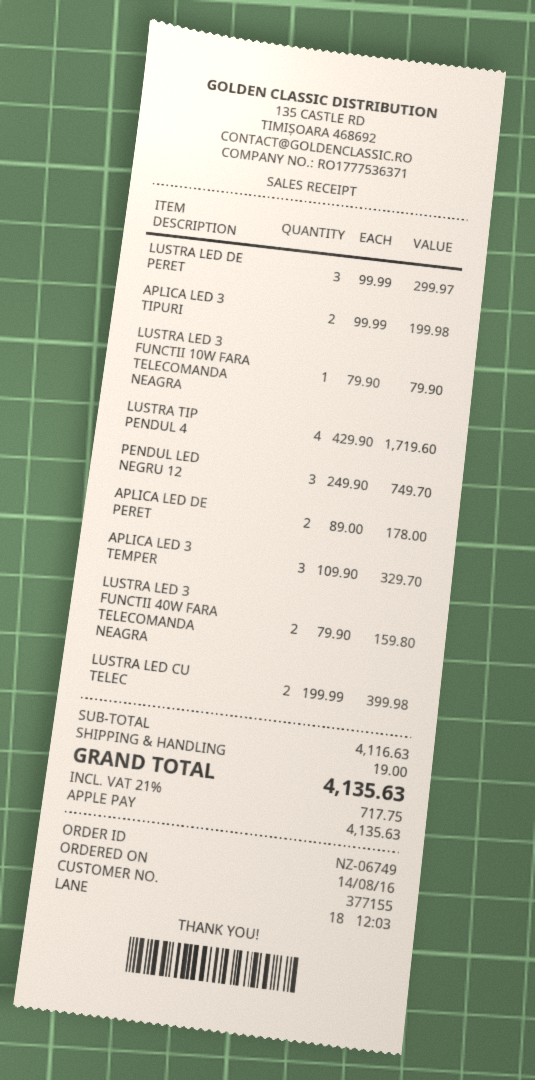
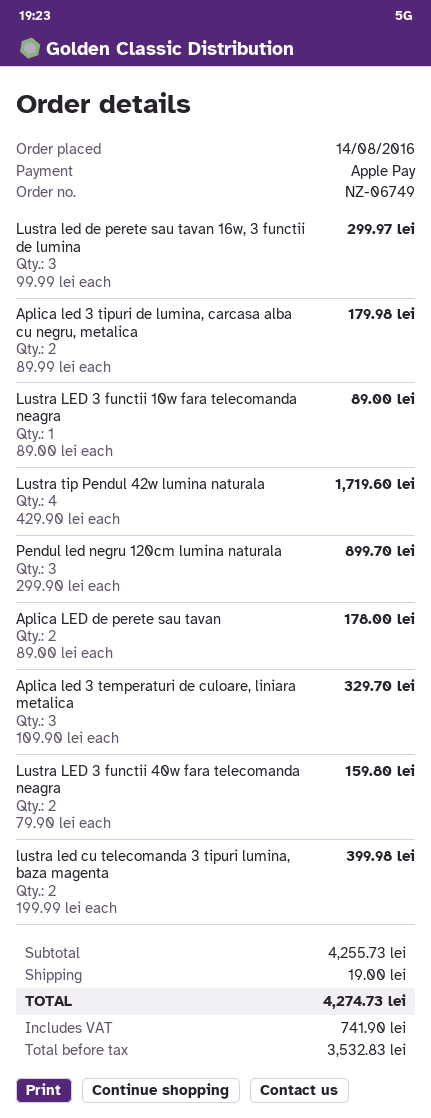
APLICA LED 3 TIPURI: 2 x 99.99 = 199.98 -> 2 x 89.99 = 179.98
LUSTRA LED 3 FUNCTII 10W FARA TELECOMANDA NEAGRA: 1 x 79.90 = 79.90 -> 1 x 89.00 = 89.00
PENDUL LED NEGRU 12: 3 x 249.90 = 749.70 -> 3 x 299.90 = 899.70
subtotal: 4116.63 -> 4255.73
tax: 717.75 -> 741.90
total: 4135.63 -> 4274.73

